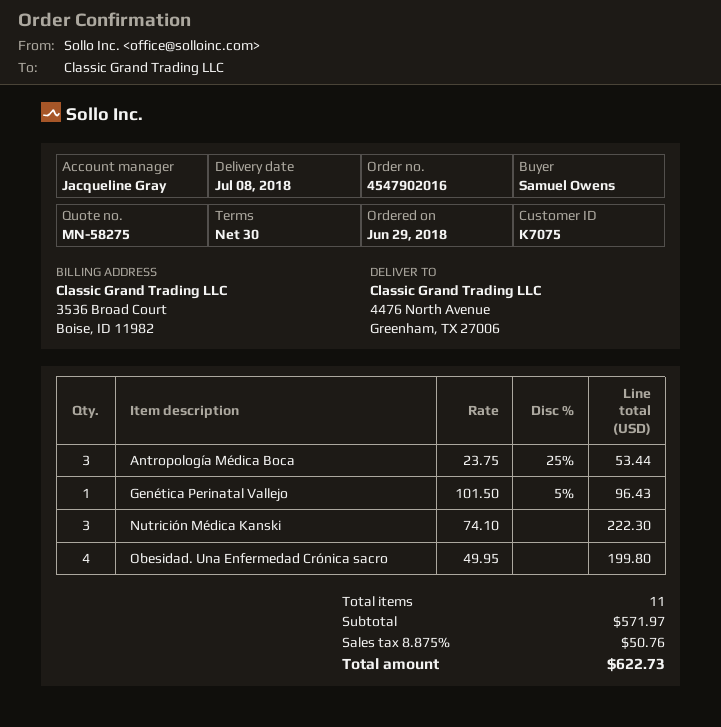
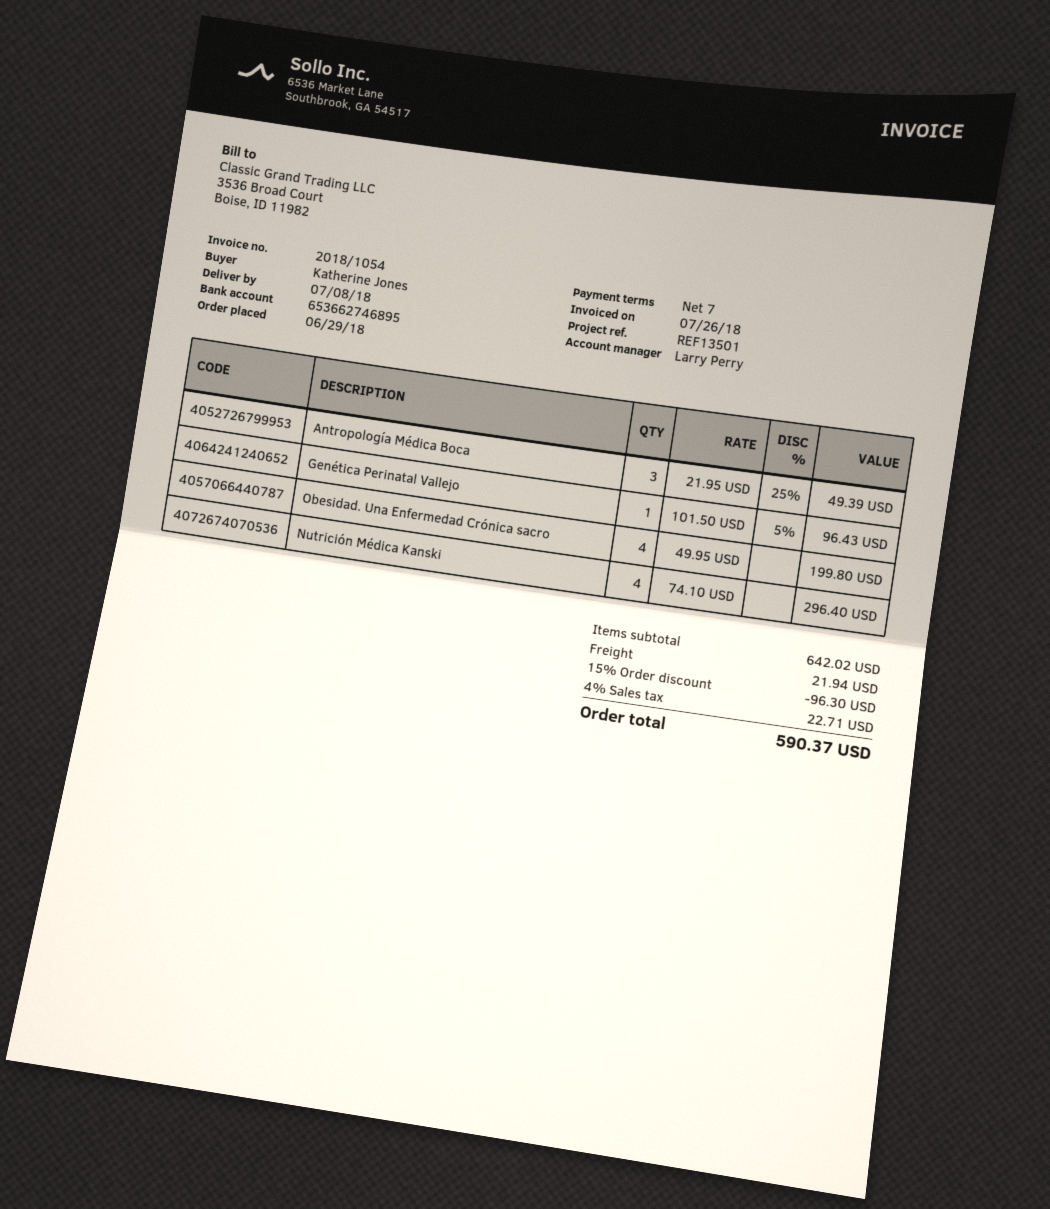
payment terms: 30 days -> 7 days
ordered by: Samuel Owens -> Katherine Jones
sales rep: Jacqueline Gray -> Larry Perry
Antropología Médica Boca: 3 x 23.75 - 25% = 53.44 -> 3 x 21.95 - 25% = 49.39
Nutrición Médica Kanski: 3 x 74.10 = 222.30 -> 4 x 74.10 = 296.40
subtotal: 571.97 -> 642.02
discount: none -> 15% = 96.30
shipping: none -> 21.94
tax: 8.875% = 50.76 -> 4% = 22.71
total: 622.73 -> 590.37

